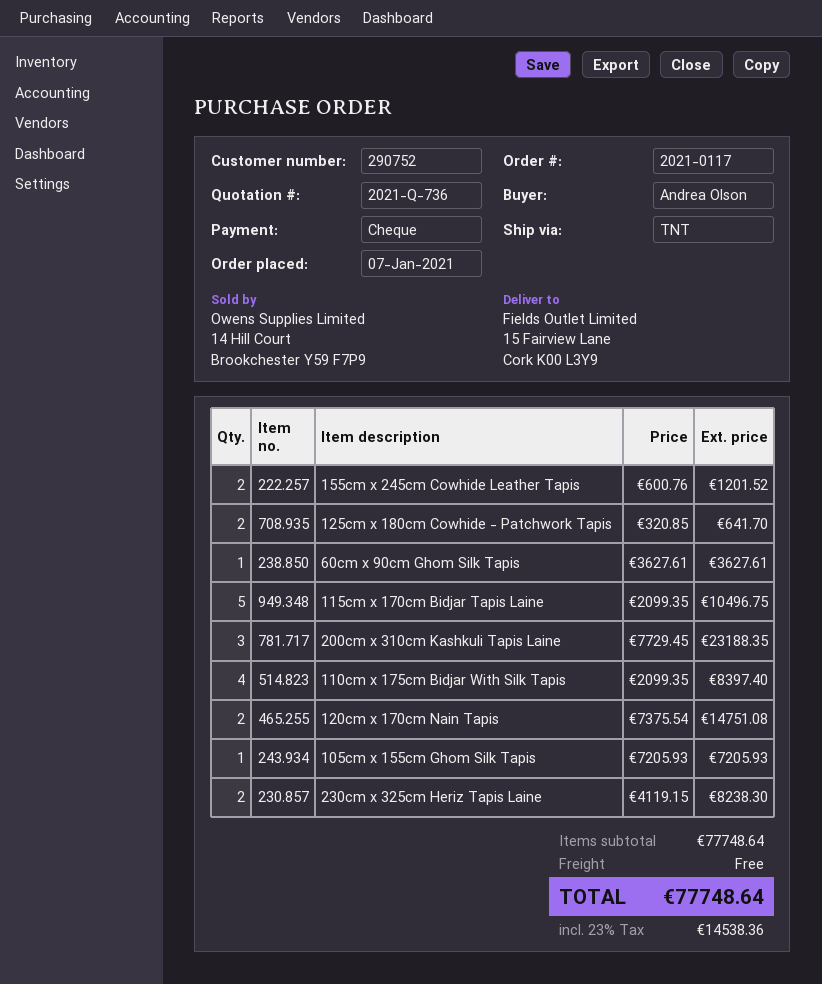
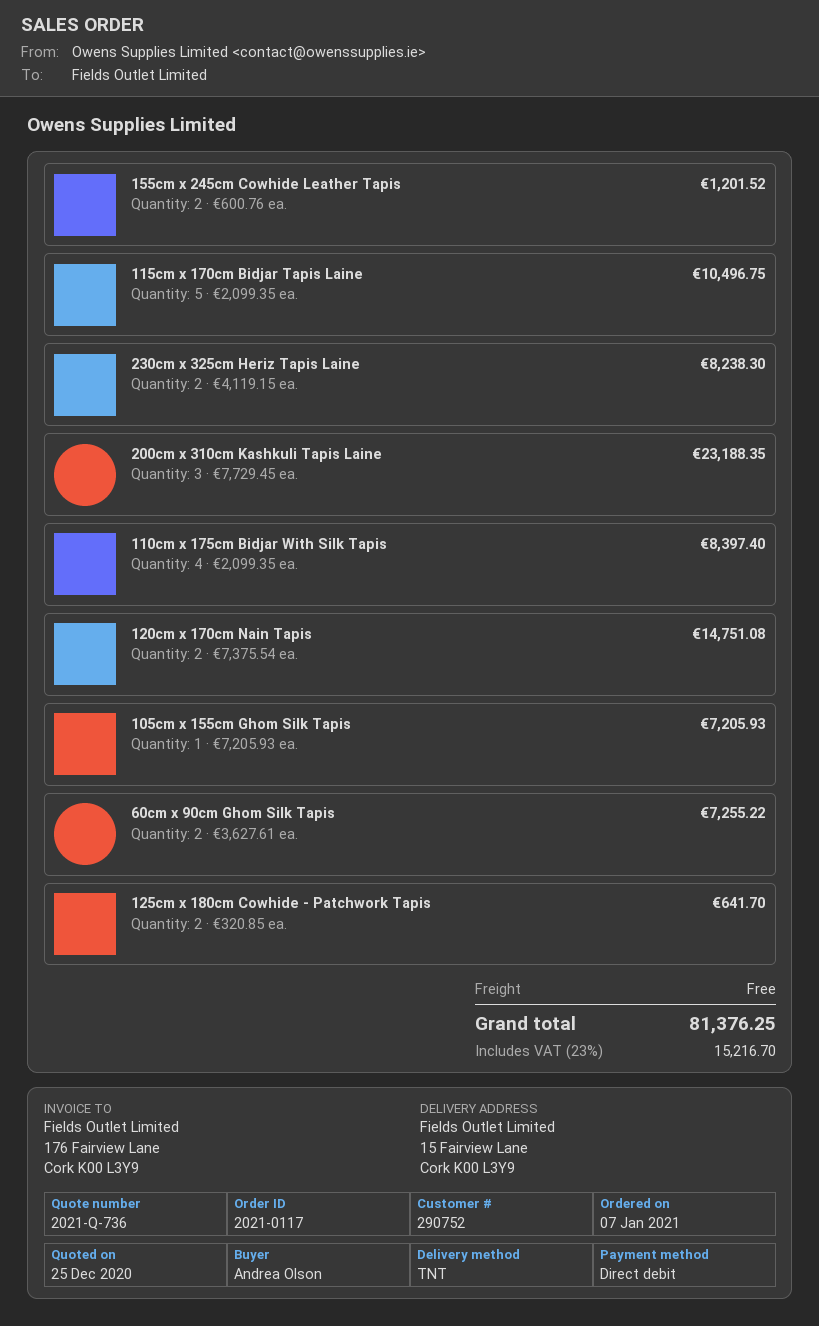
payment method: cheque -> direct debit
60cm x 90cm Ghom Silk Tapis: 1 x 3627.61 = 3627.61 -> 2 x 3627.61 = 7255.22
tax: 23% = 14538.36 -> 23% = 15216.70
total: 77748.64 -> 81376.25

